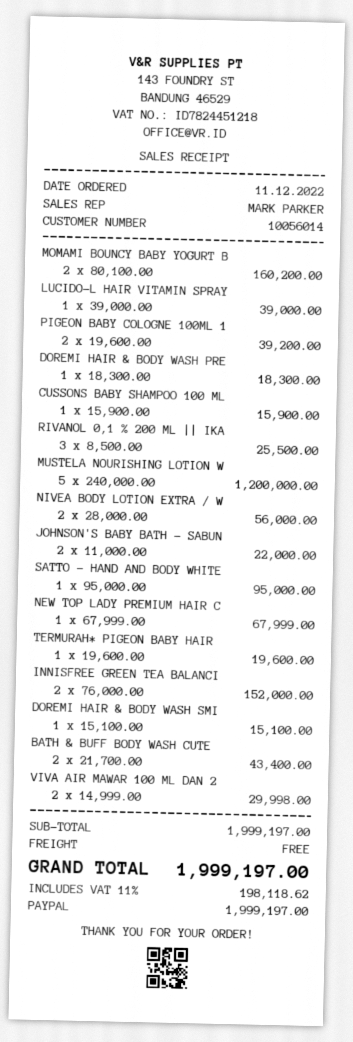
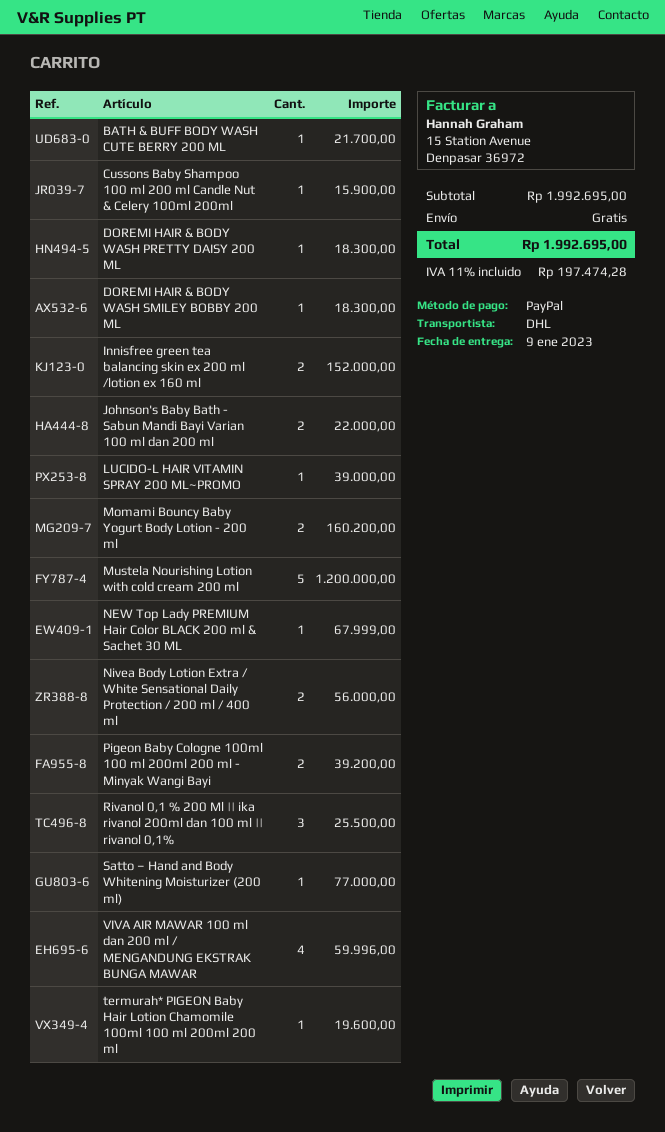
SATTO – HAND AND BODY WHITE: 1 for 95000.00 -> 1 for 77000.00
DOREMI HAIR & BODY WASH SMI: 1 for 15100.00 -> 1 for 18300.00
BATH & BUFF BODY WASH CUTE: 2 for 43400.00 -> 1 for 21700.00
VIVA AIR MAWAR 100 ML DAN 2: 2 for 29998.00 -> 4 for 59996.00
subtotal: 1999197.00 -> 1992695.00
tax: 11% = 198118.62 -> 11% = 197474.28
total: 1999197.00 -> 1992695.00

